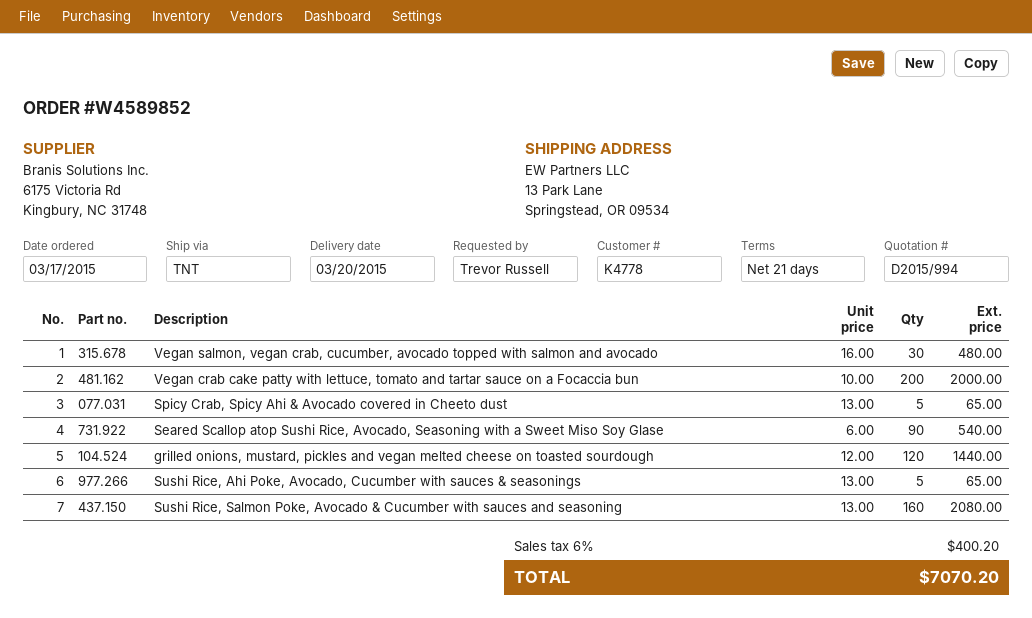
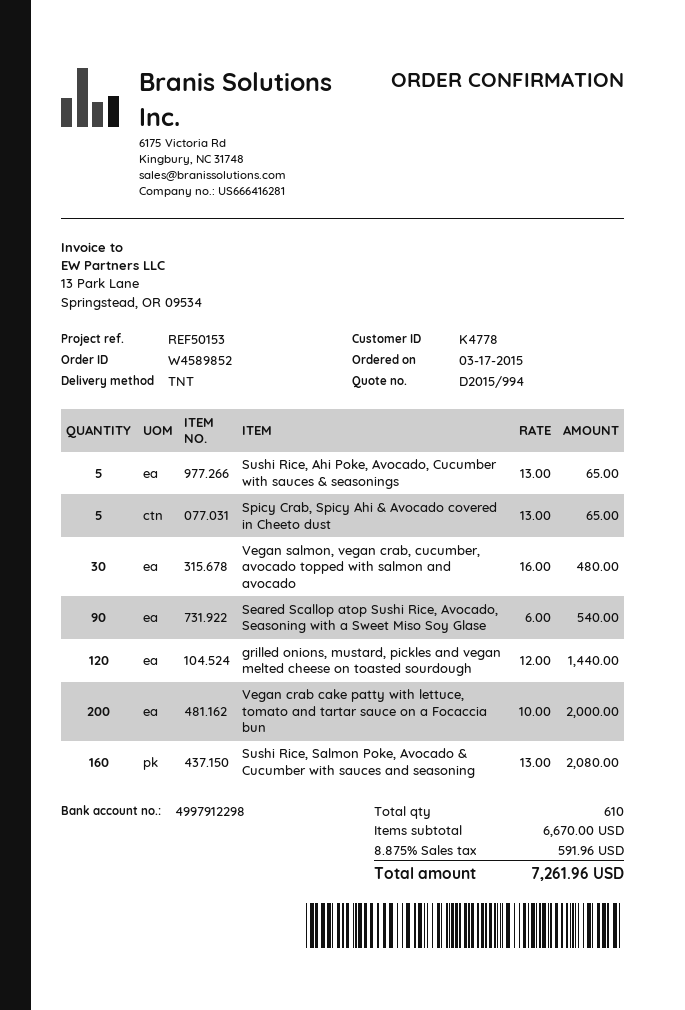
tax: 6% = 400.20 -> 8.875% = 591.96
total: 7070.20 -> 7261.96

